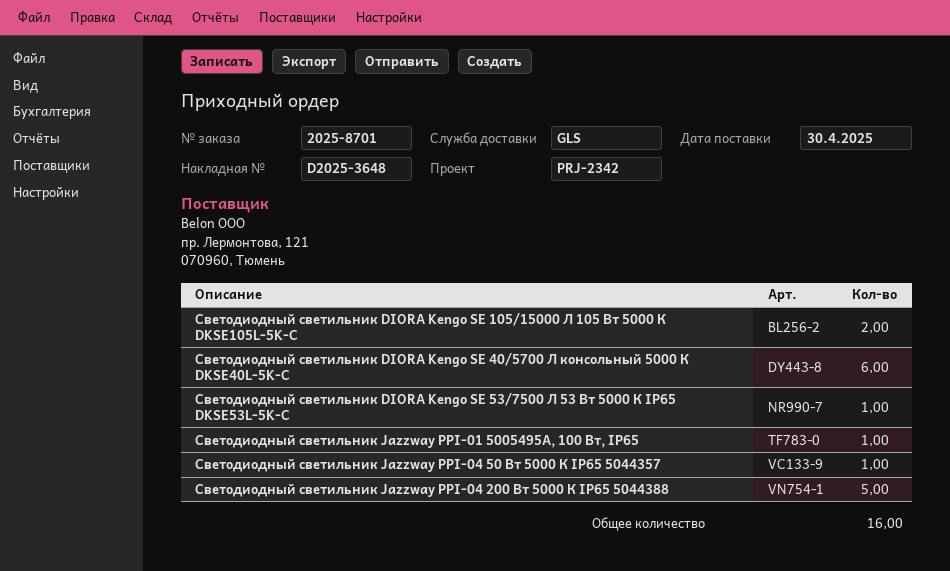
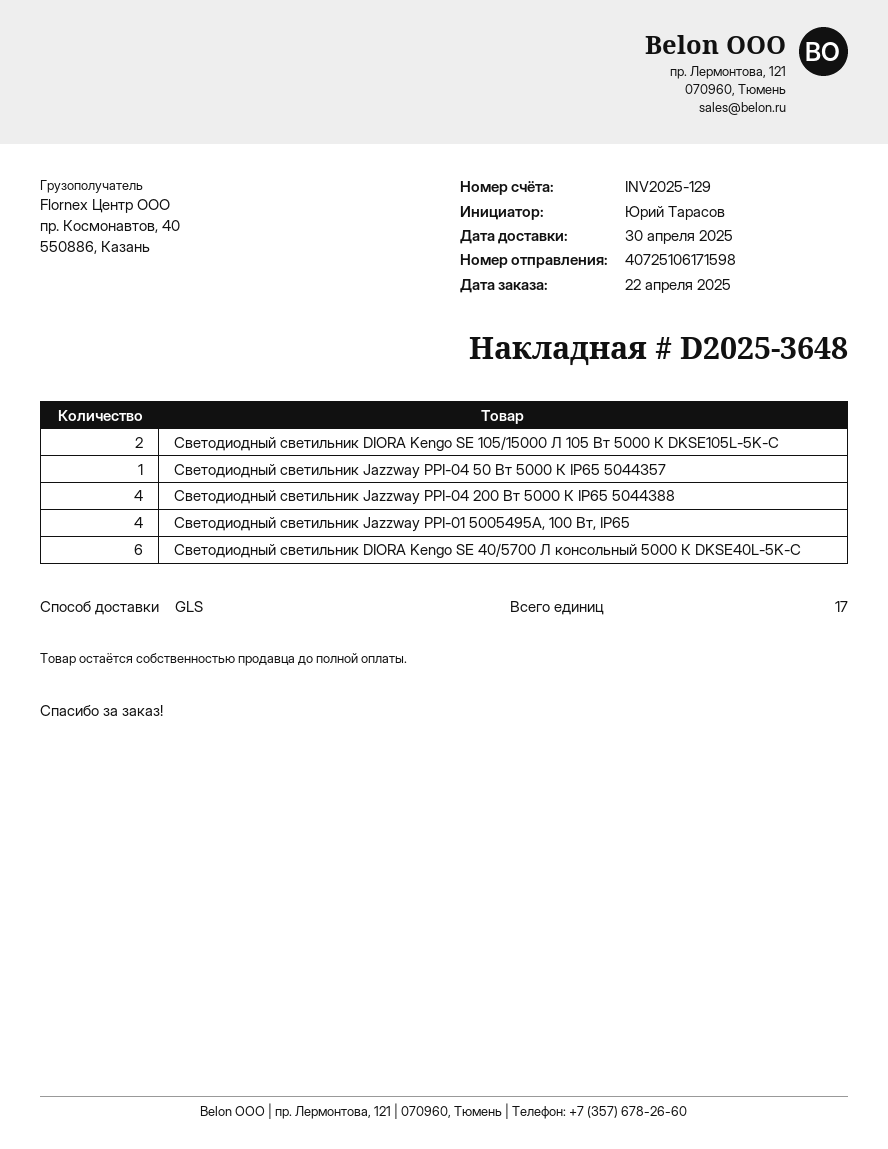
Светодиодный светильник DIORA Kengo SE 53/7500 Л 53 Вт 5000 К IP65 DKSE53L-5K-C: 1 -> none
Светодиодный светильник Jazzway PPI-01 5005495A, 100 Вт, IP65: 1 -> 4
Светодиодный светильник Jazzway PPI-04 200 Вт 5000 К IP65 5044388: 5 -> 4
total quantity: 16 -> 17

